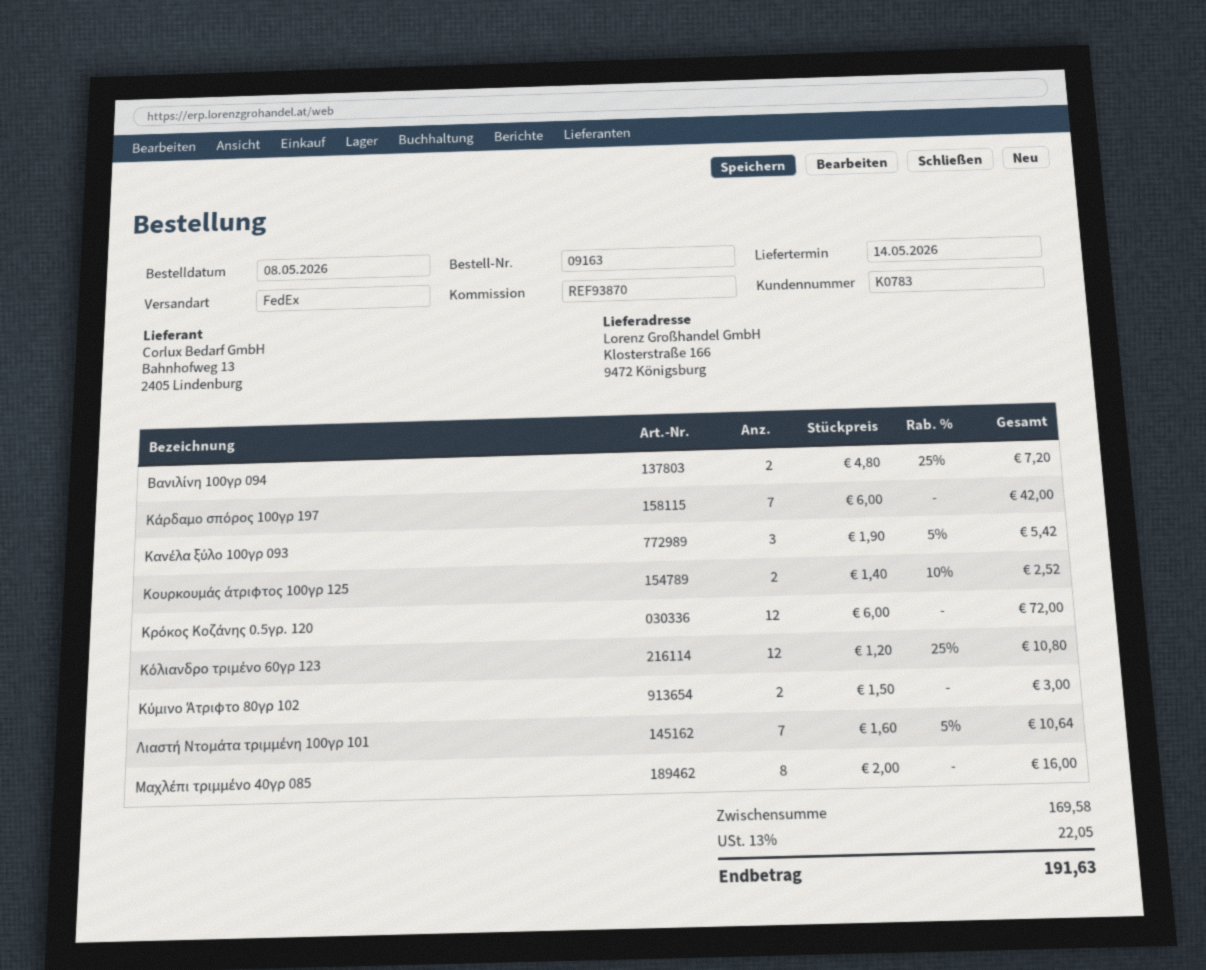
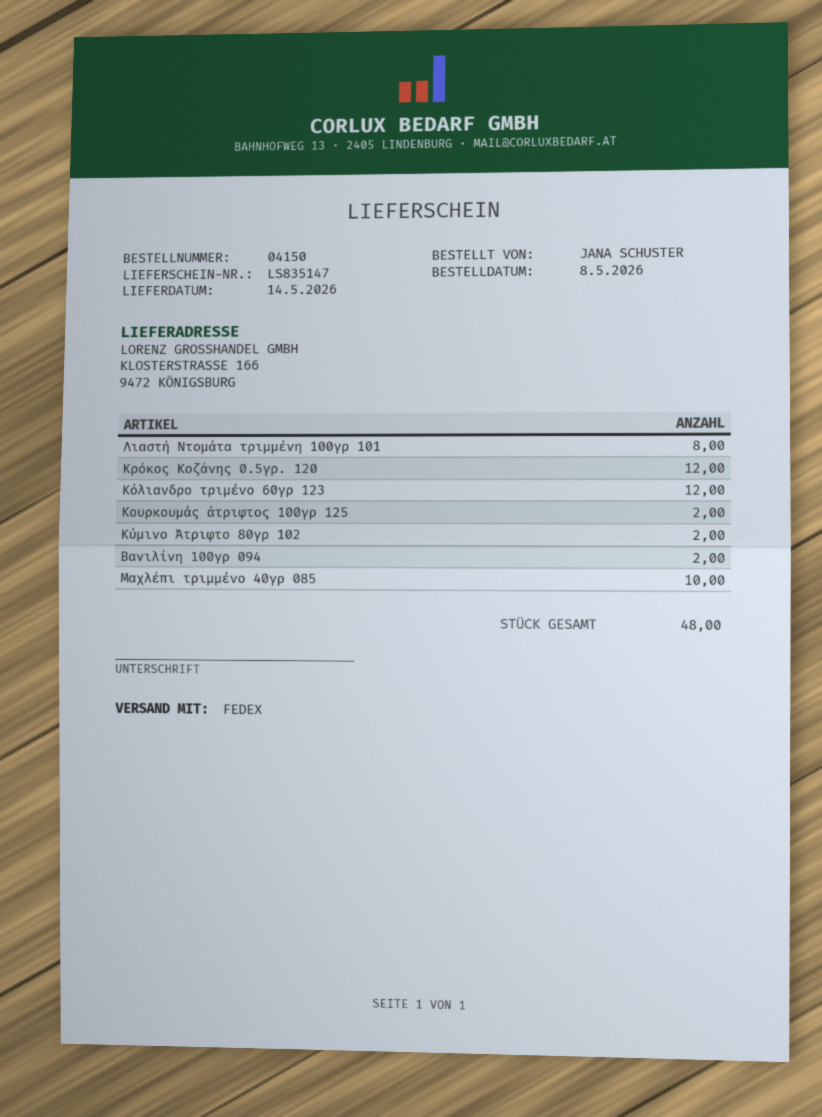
order number: 09163 -> 04150
Κάρδαμο σπόρος 100γρ 197: 7 -> none
Κανέλα ξύλο 100γρ 093: 3 -> none
Λιαστή Ντομάτα τριμμένη 100γρ 101: 7 -> 8
Μαχλέπι τριμμένο 40γρ 085: 8 -> 10

